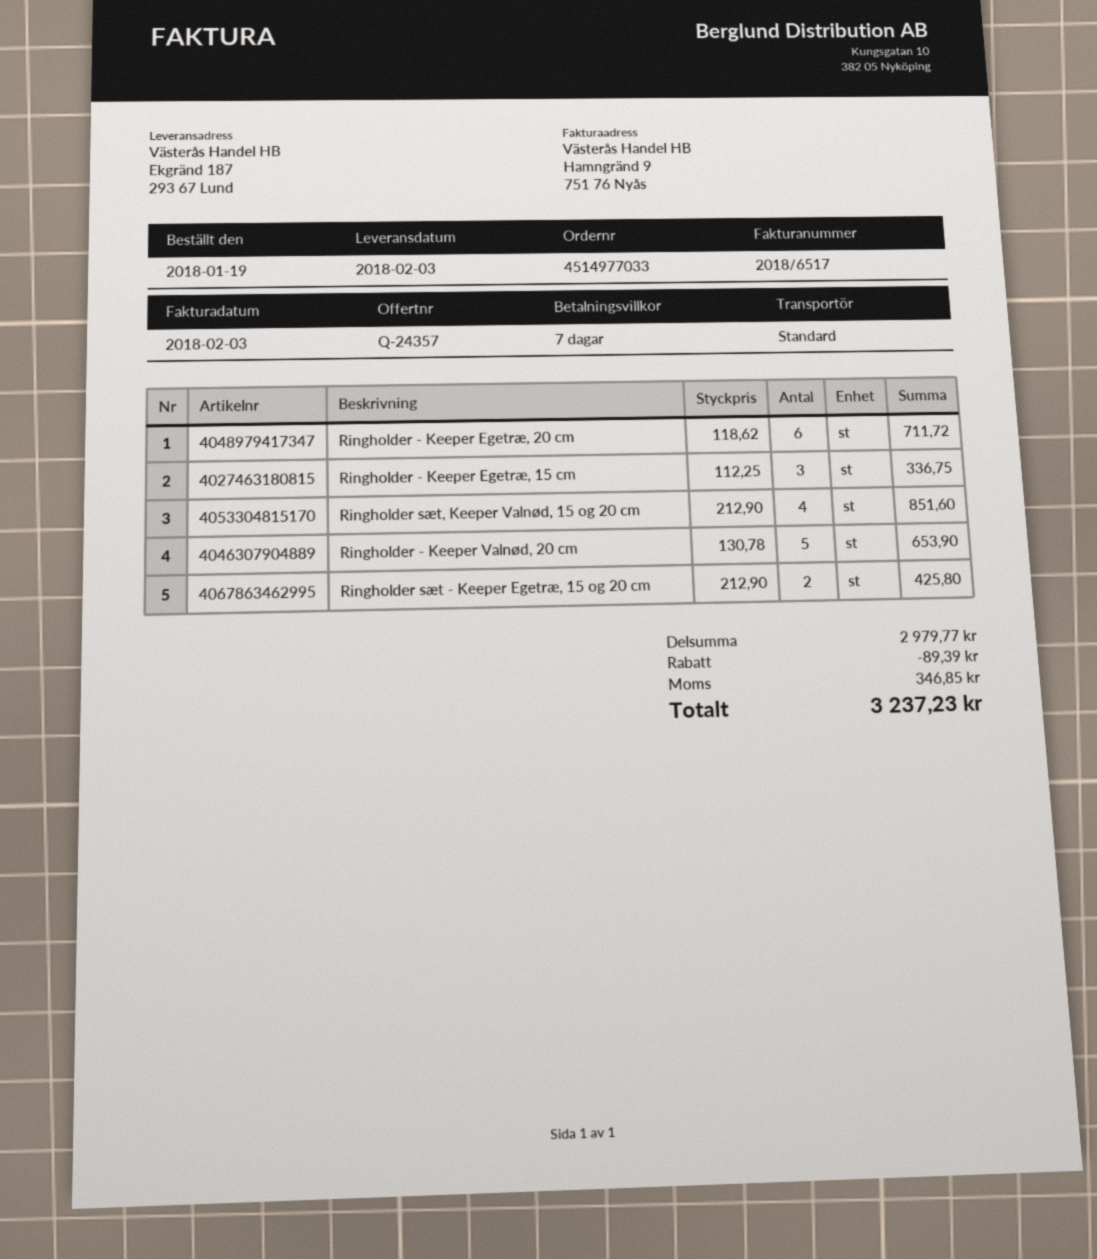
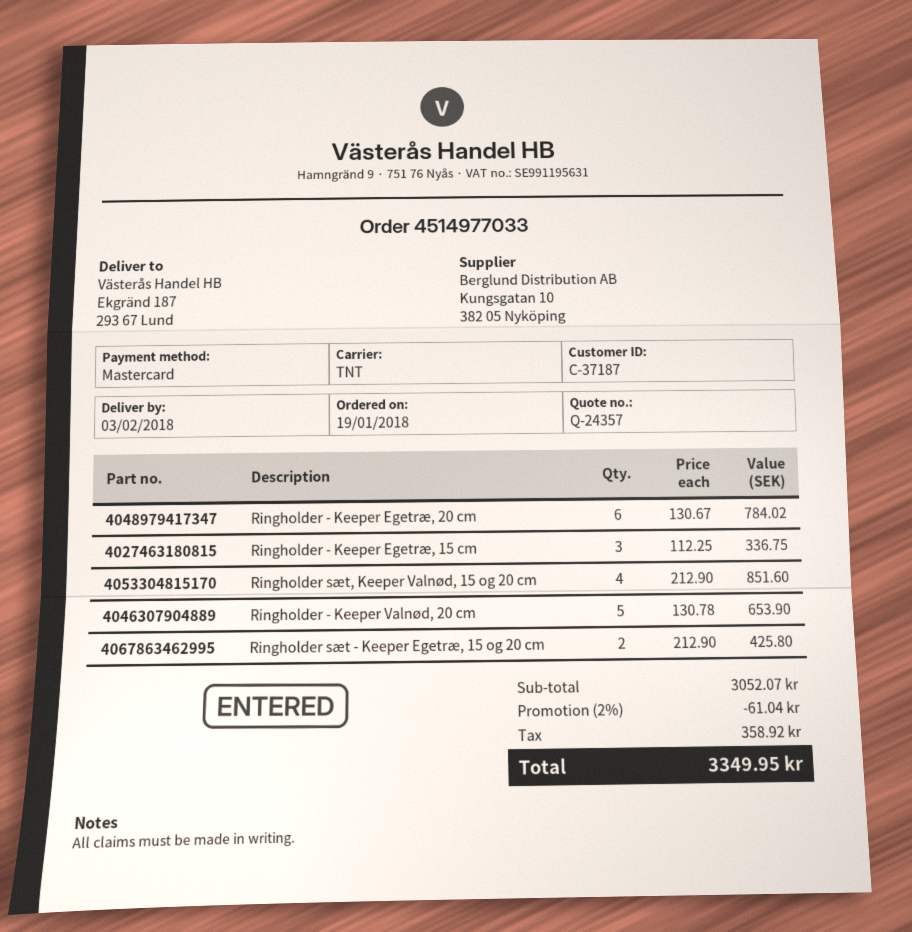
shipping method: standard -> TNT
Ringholder - Keeper Egetræ, 20 cm: 6 x 118.62 = 711.72 -> 6 x 130.67 = 784.02
subtotal: 2979.77 -> 3052.07
discount: 89.39 -> 61.04
tax: 346.85 -> 358.92
total: 3237.23 -> 3349.95

